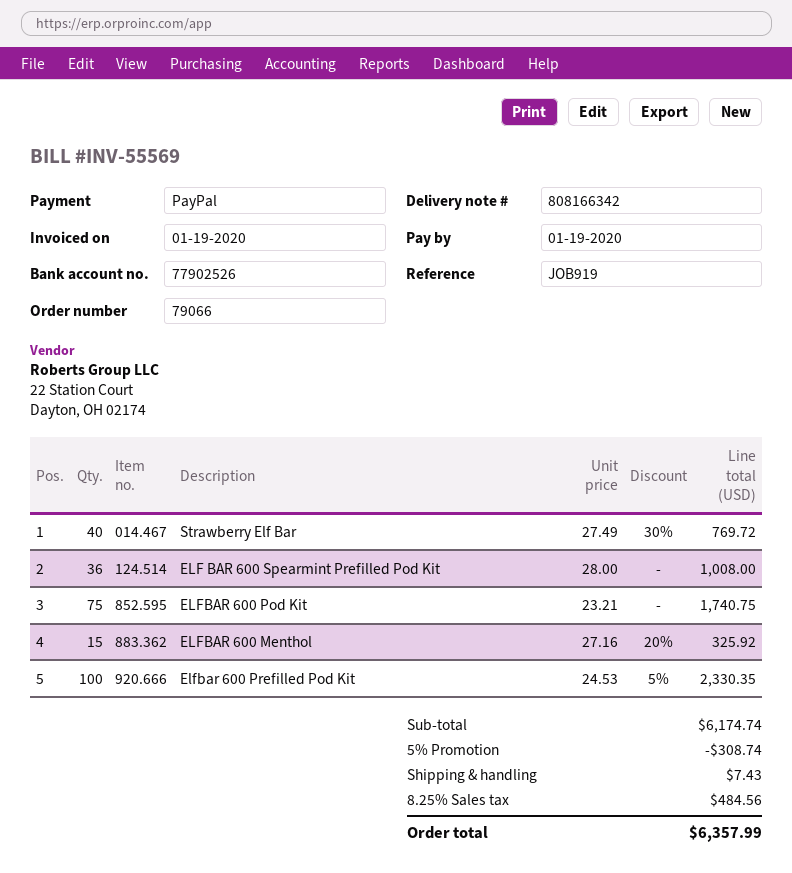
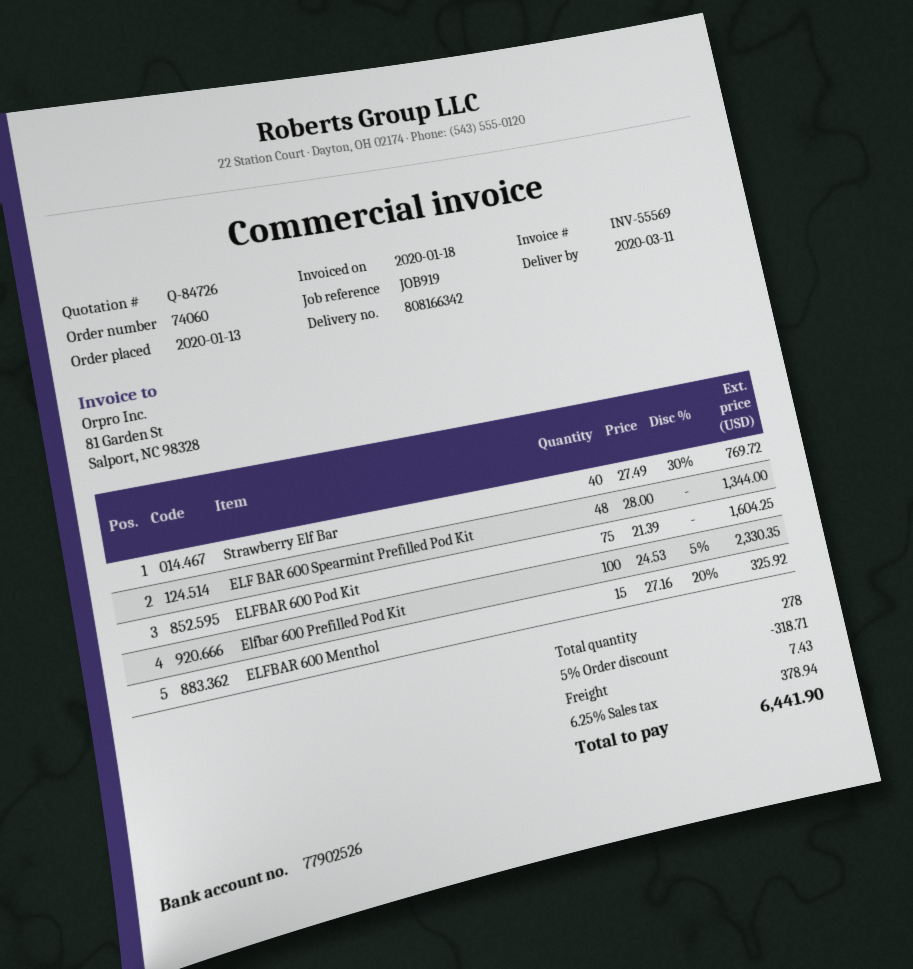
order number: 79066 -> 74060
invoice date: 2020-01-19 -> 2020-01-18
ELF BAR 600 Spearmint Prefilled Pod Kit: 36 x 28.00 = 1008.00 -> 48 x 28.00 = 1344.00
ELFBAR 600 Pod Kit: 75 x 23.21 = 1740.75 -> 75 x 21.39 = 1604.25
discount: 5% = 308.74 -> 5% = 318.71
tax: 8.25% = 484.56 -> 6.25% = 378.94
total: 6357.99 -> 6441.90

